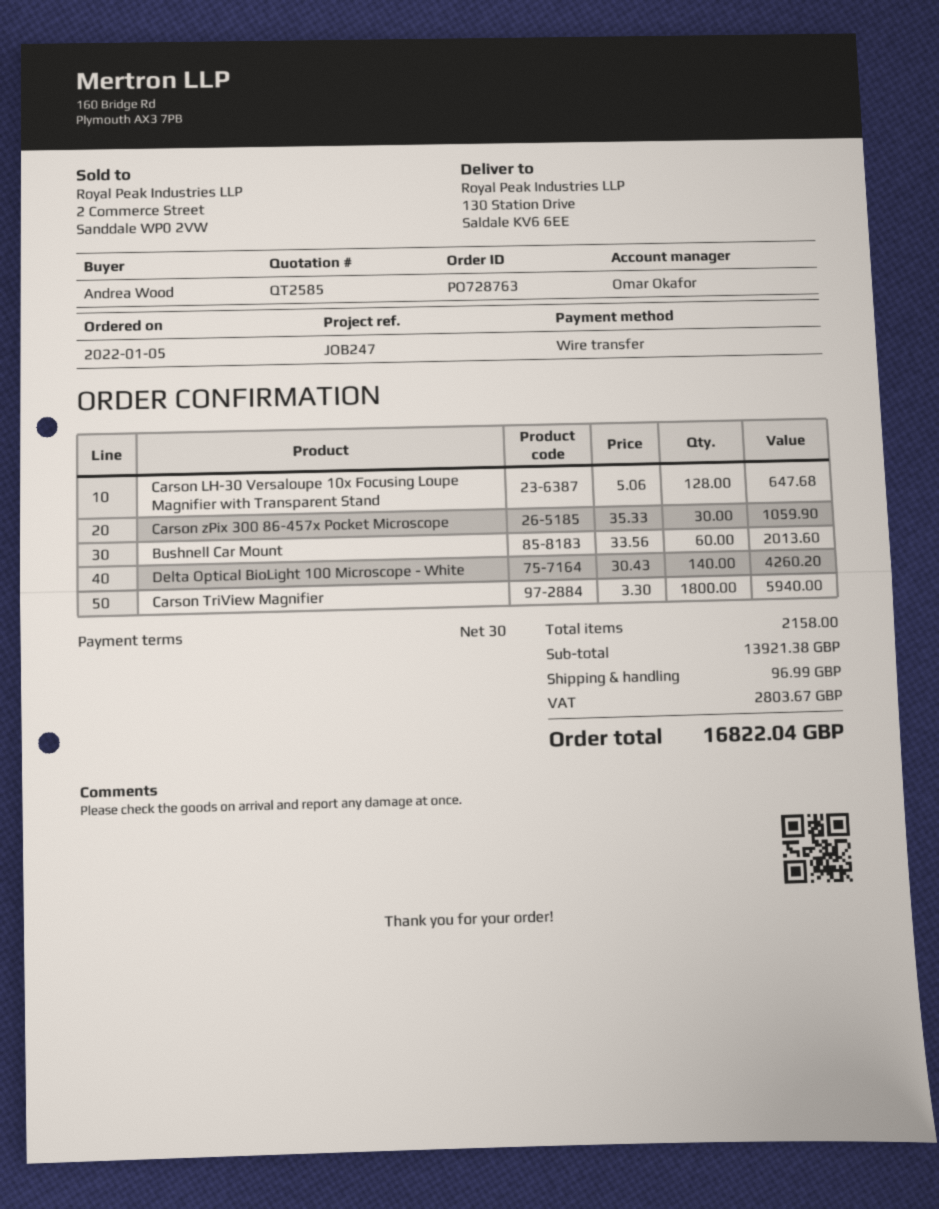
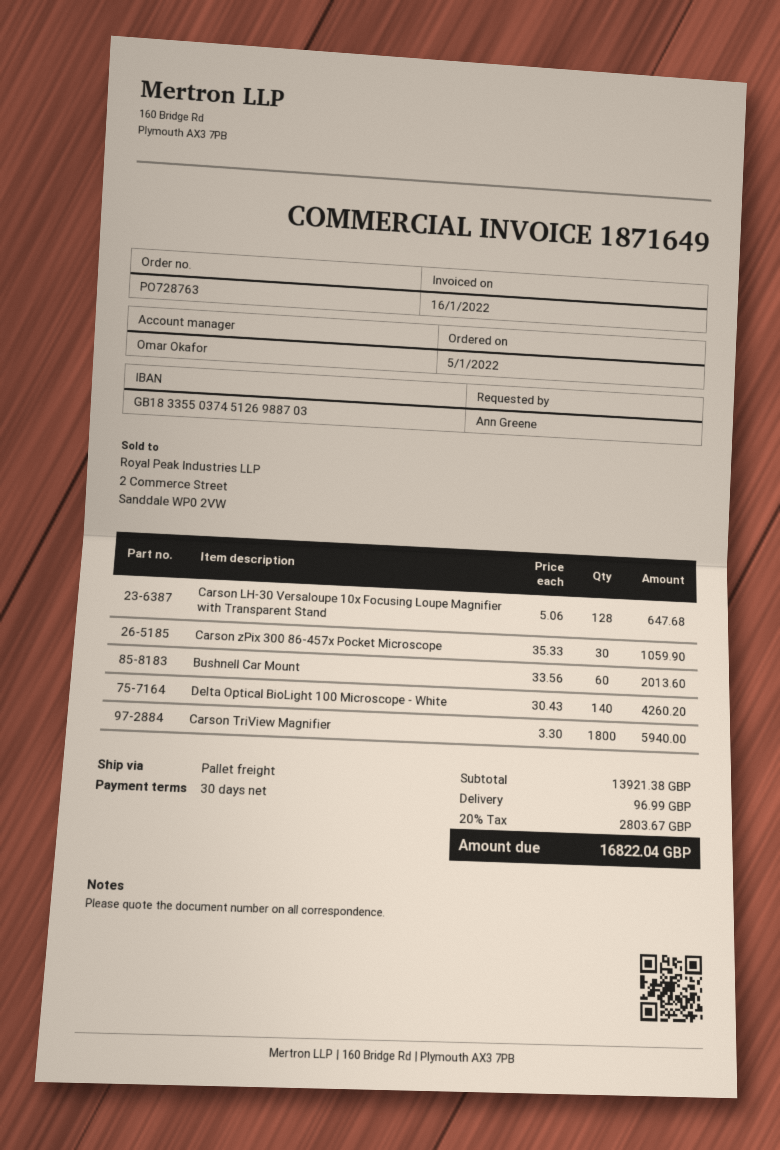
ordered by: Andrea Wood -> Ann Greene

